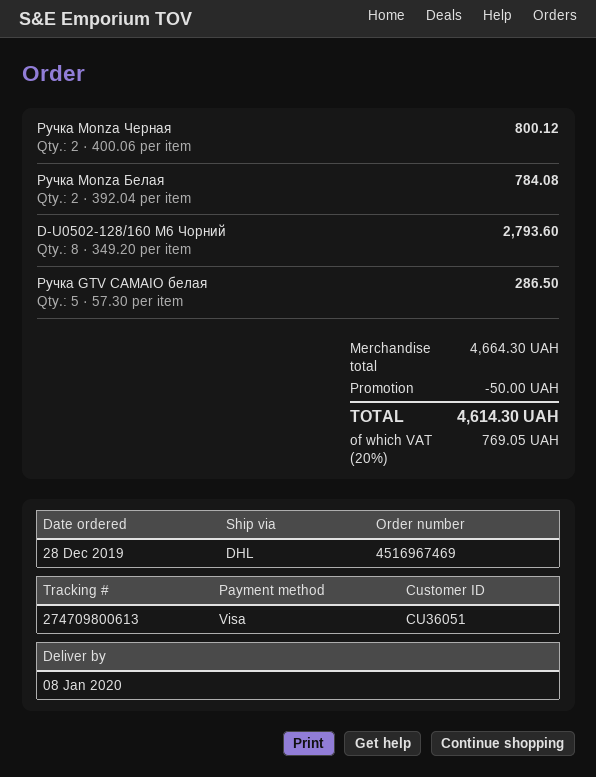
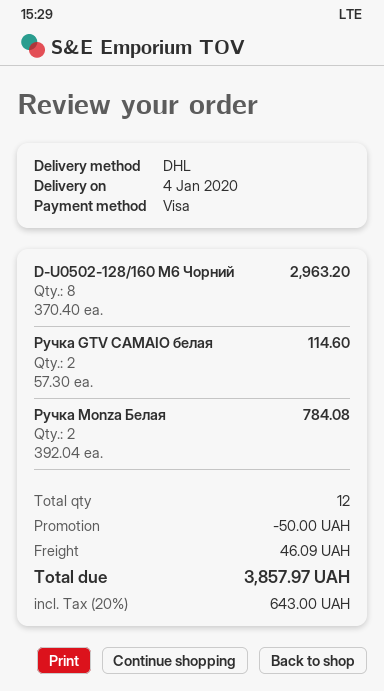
delivery date: 2020-01-08 -> 2020-01-04
Ручка Monza Черная: 2 x 400.06 = 800.12 -> none
D-U0502-128/160 M6 Чорний: 8 x 349.20 = 2793.60 -> 8 x 370.40 = 2963.20
Ручка GTV CAMAIO белая: 5 x 57.30 = 286.50 -> 2 x 57.30 = 114.60
shipping: none -> 46.09
tax: 20% = 769.05 -> 20% = 643.00
total: 4614.30 -> 3857.97

